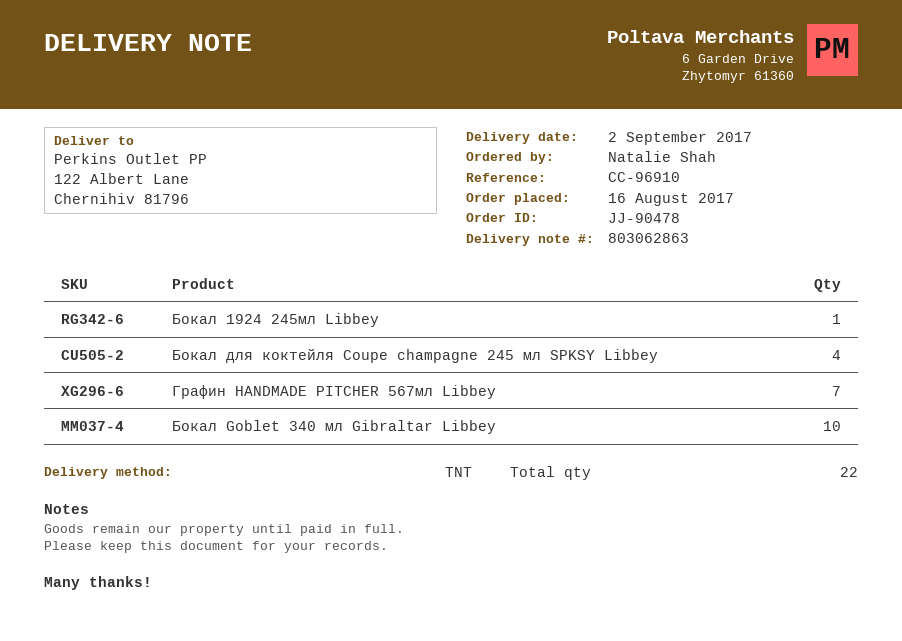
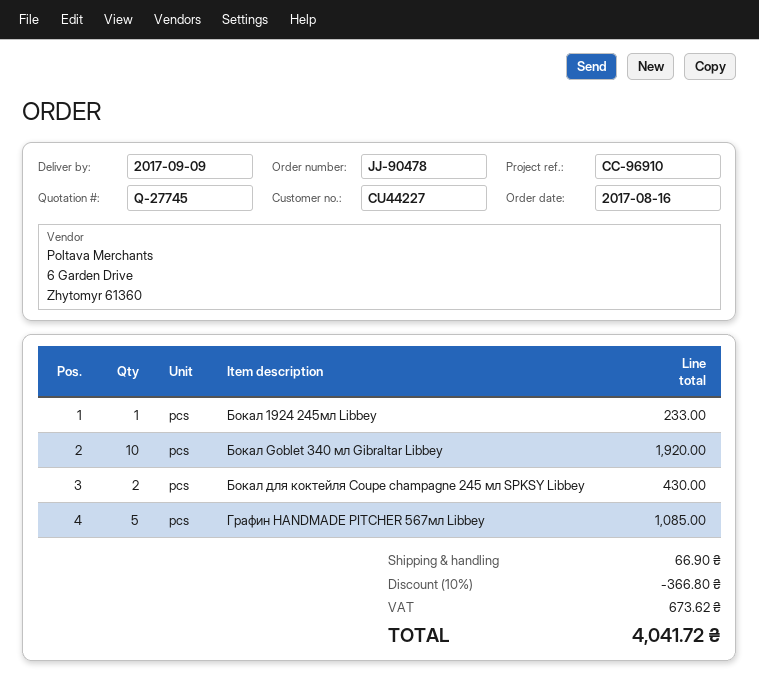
delivery date: 2017-09-02 -> 2017-09-09
Бокал для коктейля Coupe champagne 245 мл SPKSY Libbey: 4 -> 2
Графин HANDMADE PITCHER 567мл Libbey: 7 -> 5

